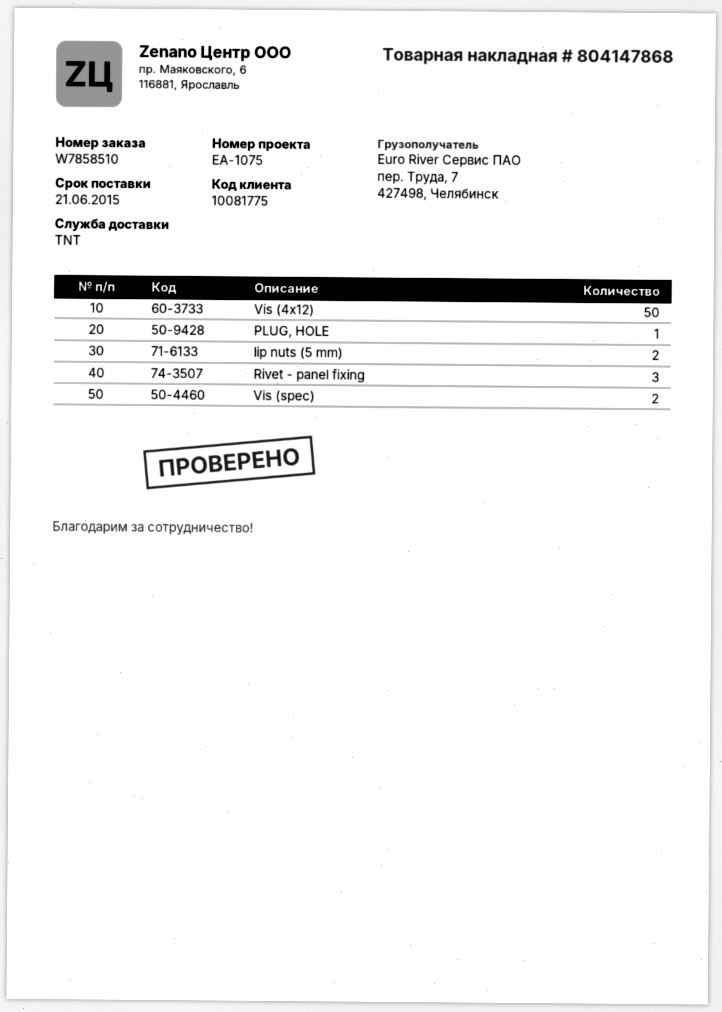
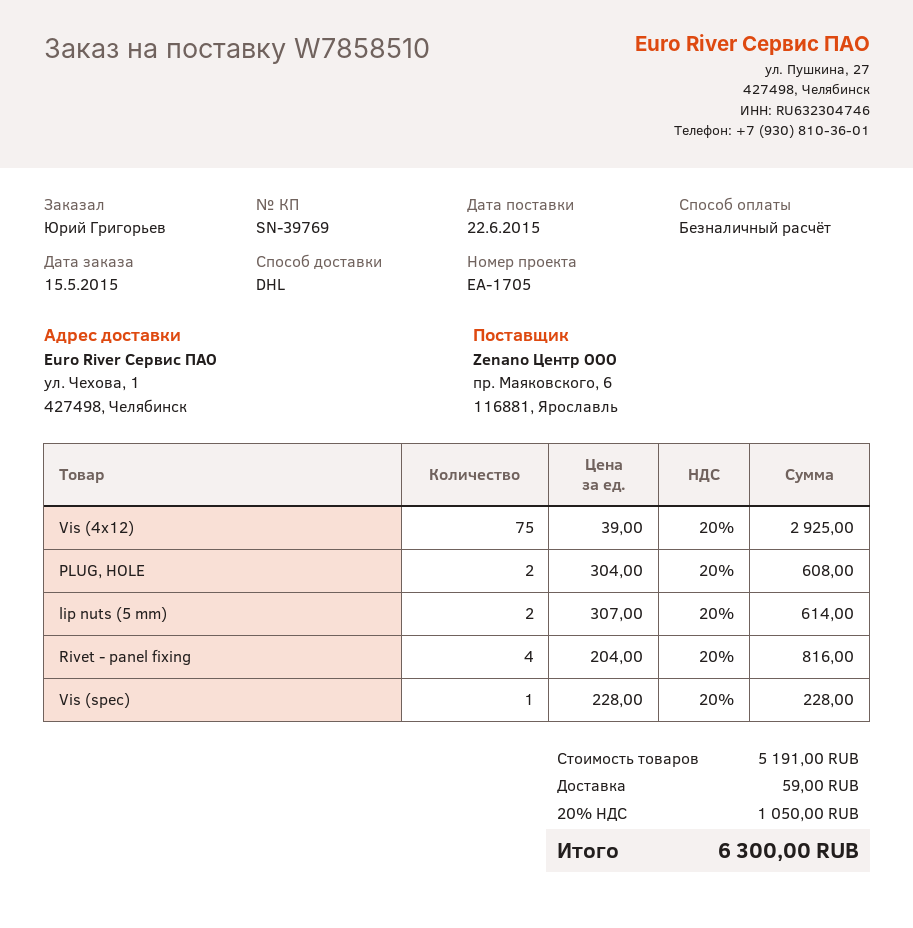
delivery date: 2015-06-21 -> 2015-06-22
reference: EA-1075 -> EA-1705
shipping method: TNT -> DHL
ship to: пер. Труда, 7, 427498, Челябинск -> ул. Чехова, 1, 427498, Челябинск
Vis (4x12): 50 -> 75
PLUG, HOLE: 1 -> 2
Rivet - panel fixing: 3 -> 4
Vis (spec): 2 -> 1

